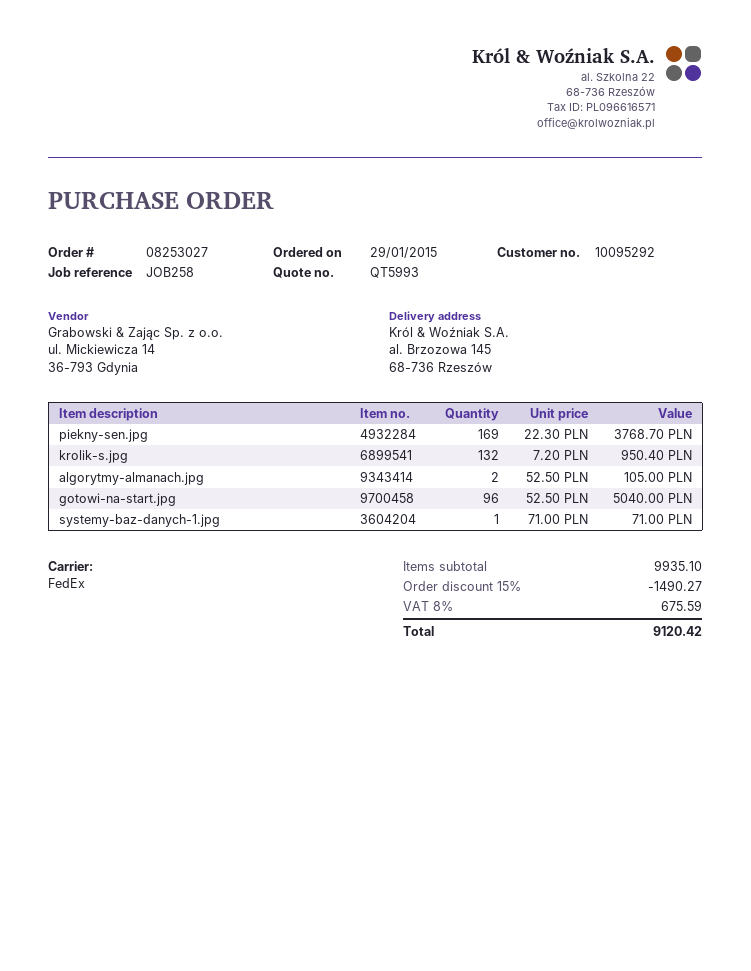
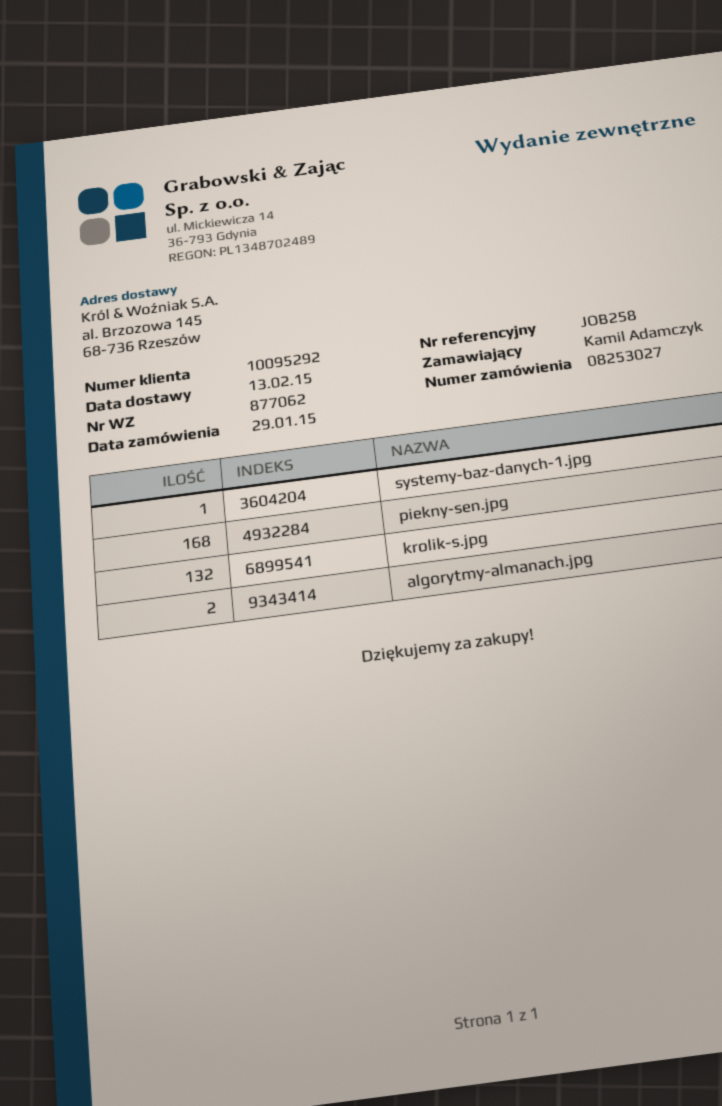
piekny-sen.jpg: 169 -> 168
gotowi-na-start.jpg: 96 -> none

